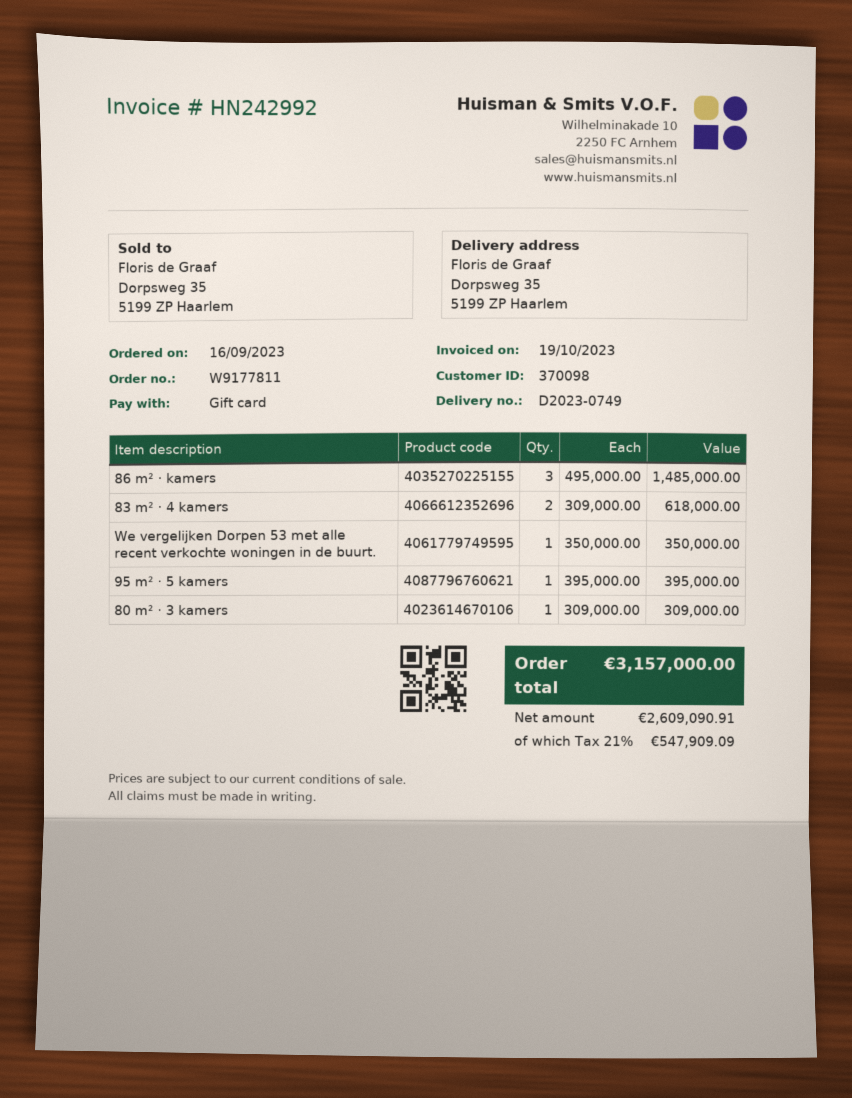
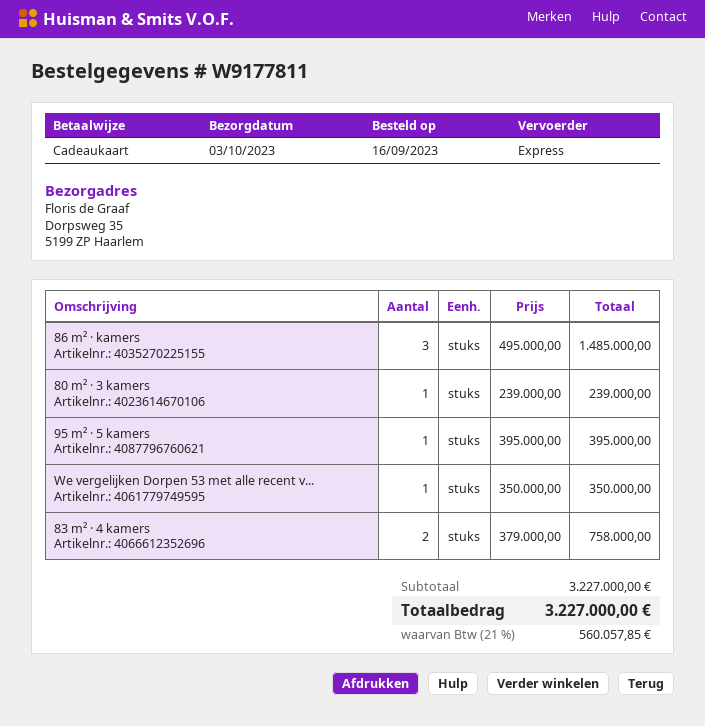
83 m² · 4 kamers: 2 x 309000.00 = 618000.00 -> 2 x 379000.00 = 758000.00
80 m² · 3 kamers: 1 x 309000.00 = 309000.00 -> 1 x 239000.00 = 239000.00
tax: 21% = 547909.09 -> 21% = 560057.85
total: 3157000.00 -> 3227000.00

